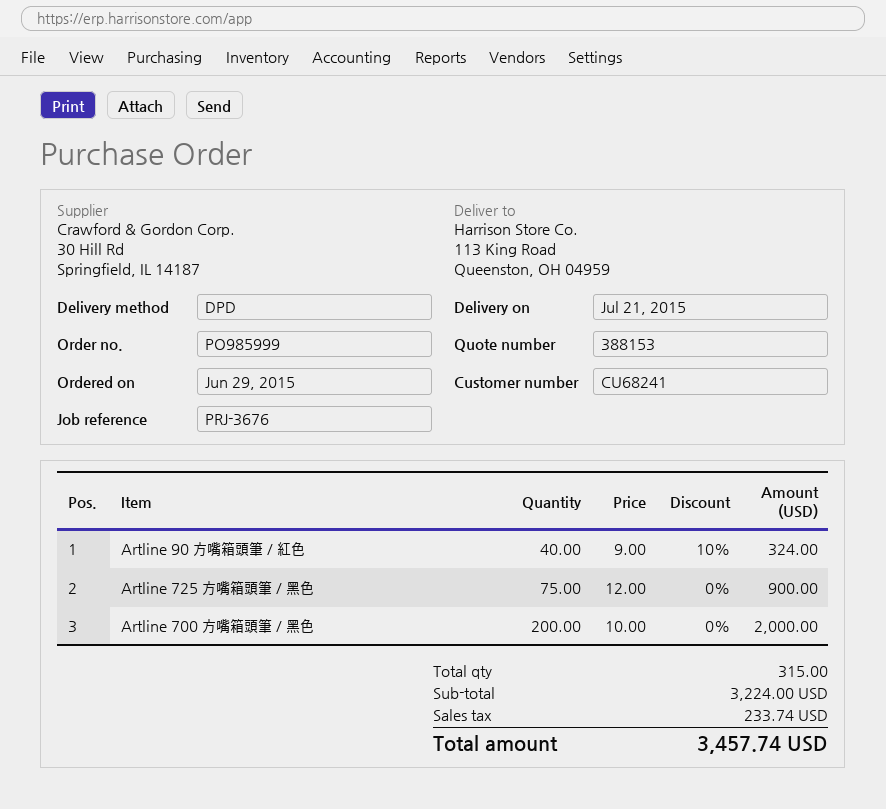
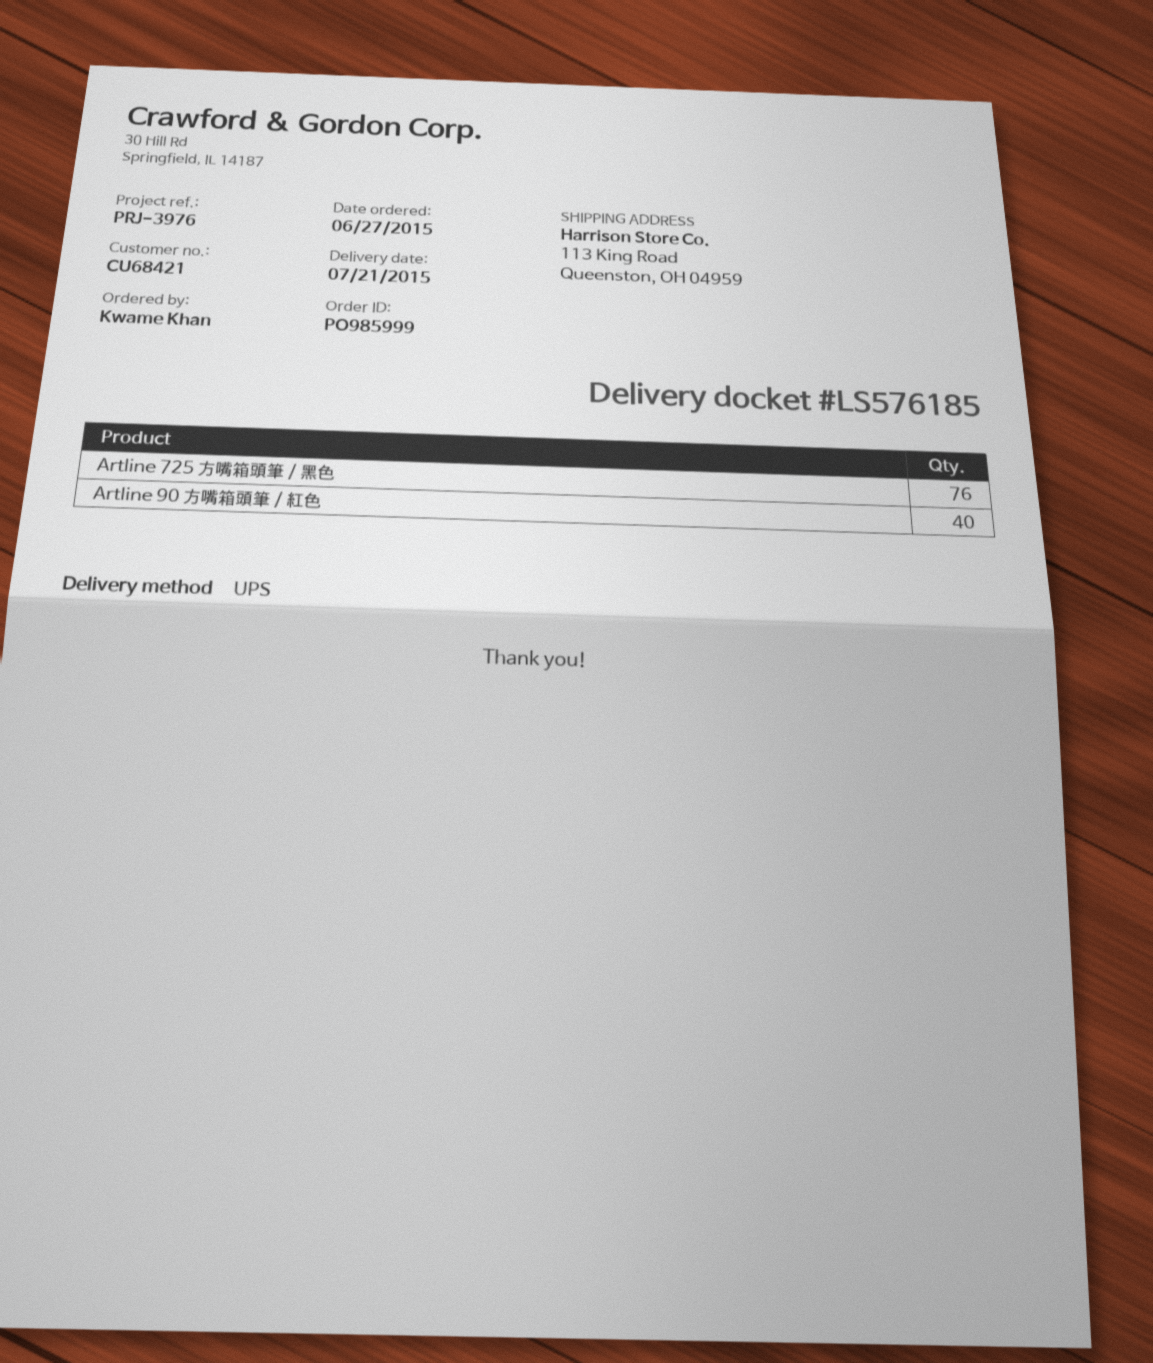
order date: 2015-06-29 -> 2015-06-27
customer number: CU68241 -> CU68421
reference: PRJ-3676 -> PRJ-3976
shipping method: DPD -> UPS
Artline 725 方嘴箱頭筆 / 黑色: 75 -> 76
Artline 700 方嘴箱頭筆 / 黑色: 200 -> none

